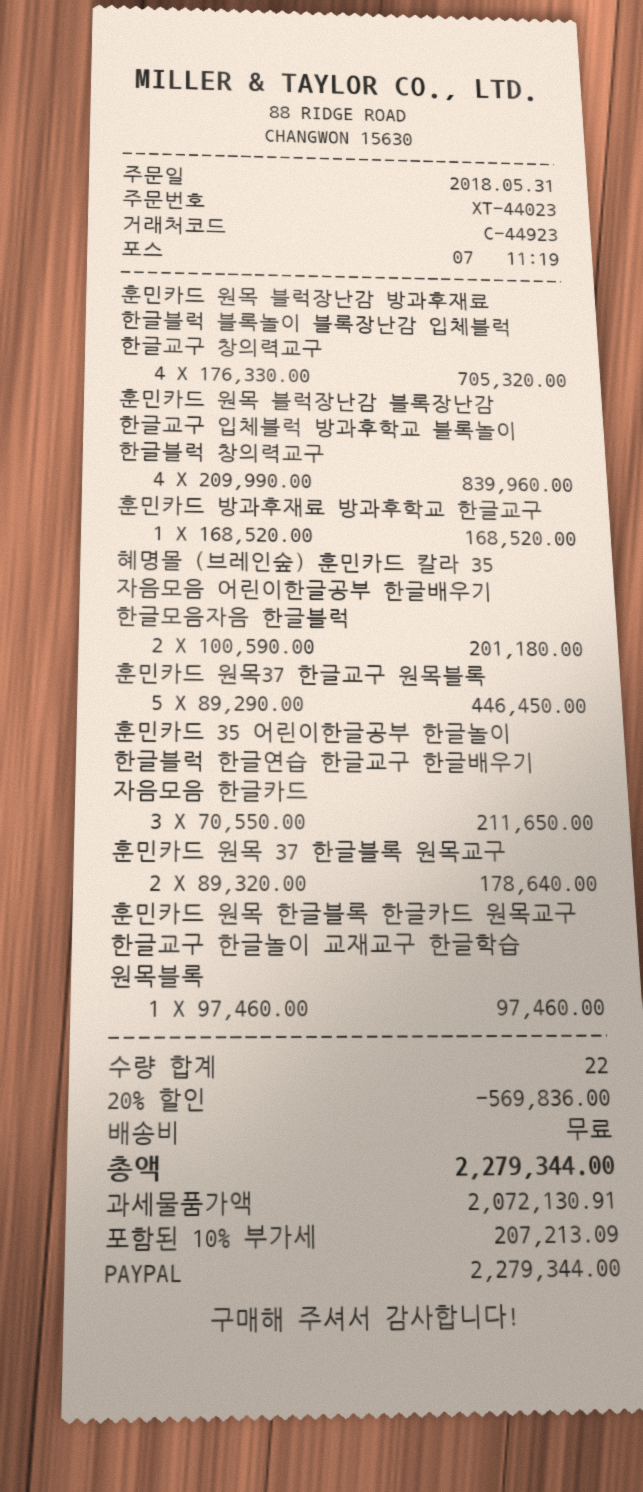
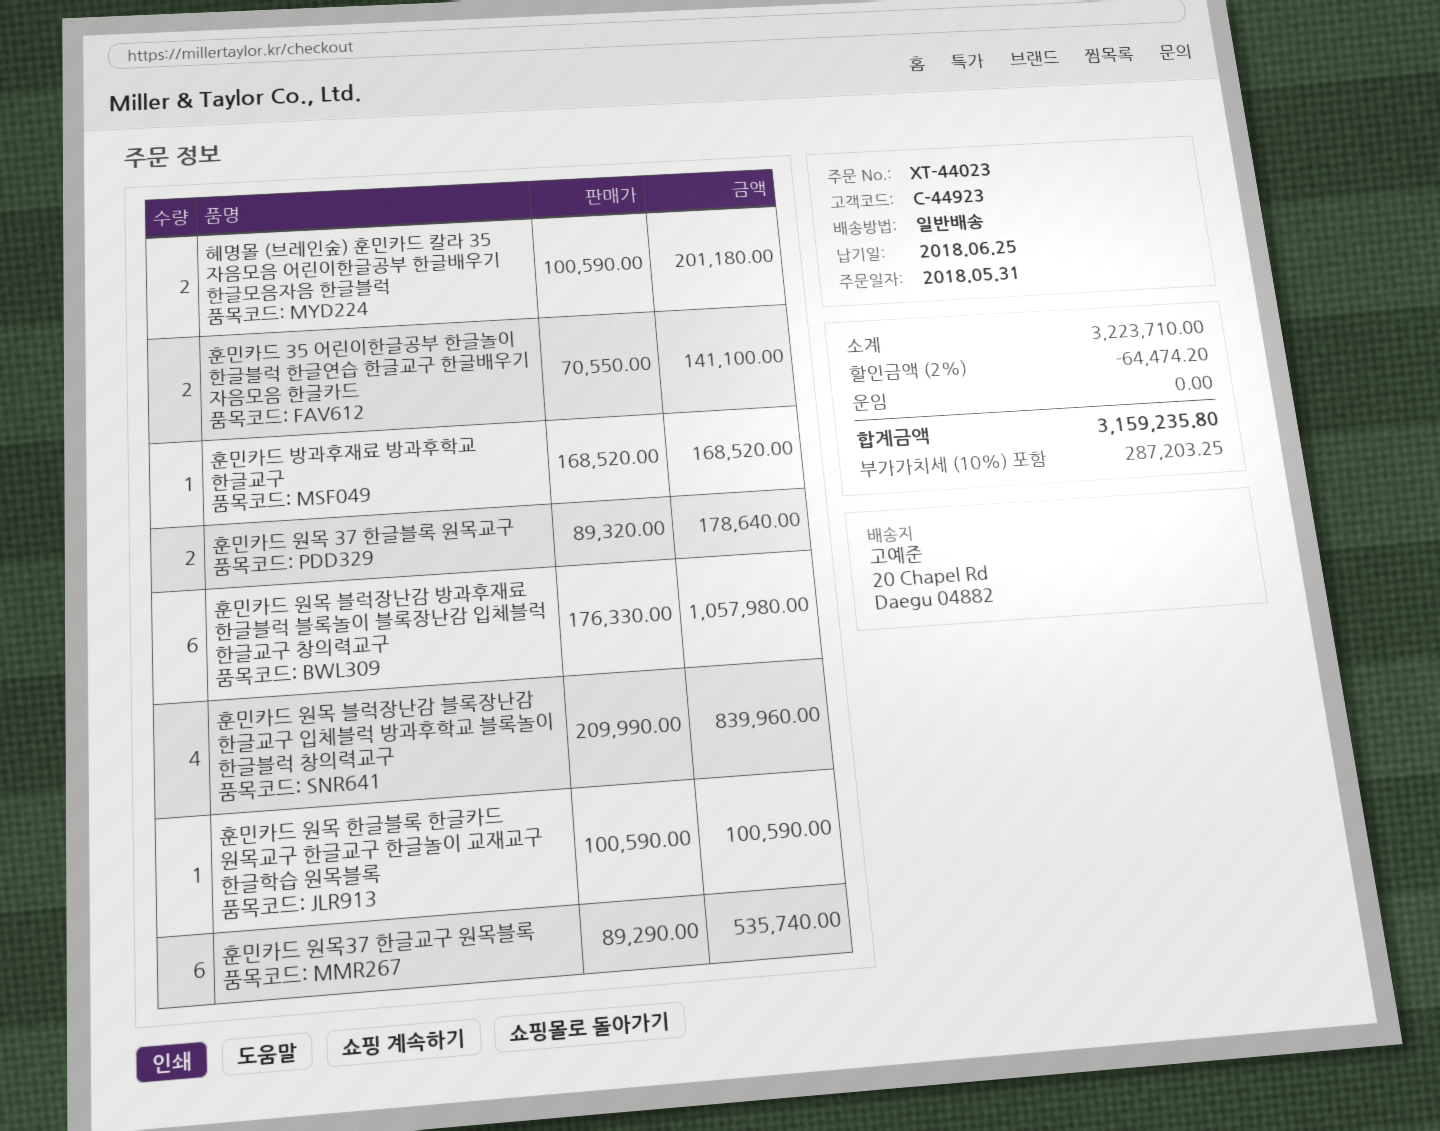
훈민카드 원목 블럭장난감 방과후재료 한글블럭 블록놀이 블록장난감 입체블럭 한글교구 창의력교구: 4 x 176330.00 = 705320.00 -> 6 x 176330.00 = 1057980.00
훈민카드 원목37 한글교구 원목블록: 5 x 89290.00 = 446450.00 -> 6 x 89290.00 = 535740.00
훈민카드 35 어린이한글공부 한글놀이 한글블럭 한글연습 한글교구 한글배우기 자음모음 한글카드: 3 x 70550.00 = 211650.00 -> 2 x 70550.00 = 141100.00
훈민카드 원목 한글블록 한글카드 원목교구 한글교구 한글놀이 교재교구 한글학습 원목블록: 1 x 97460.00 = 97460.00 -> 1 x 100590.00 = 100590.00
discount: 20% = 569836.00 -> 2% = 64474.20
tax: 10% = 207213.09 -> 10% = 287203.25
total: 2279344.00 -> 3159235.80

